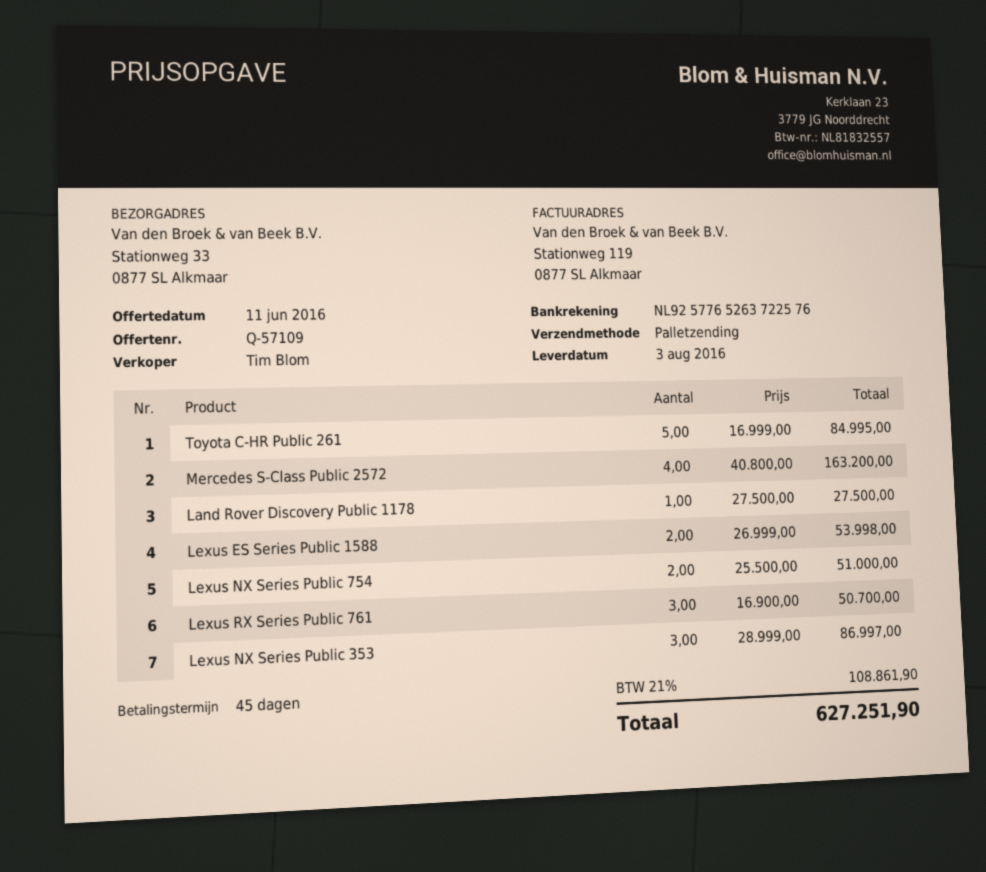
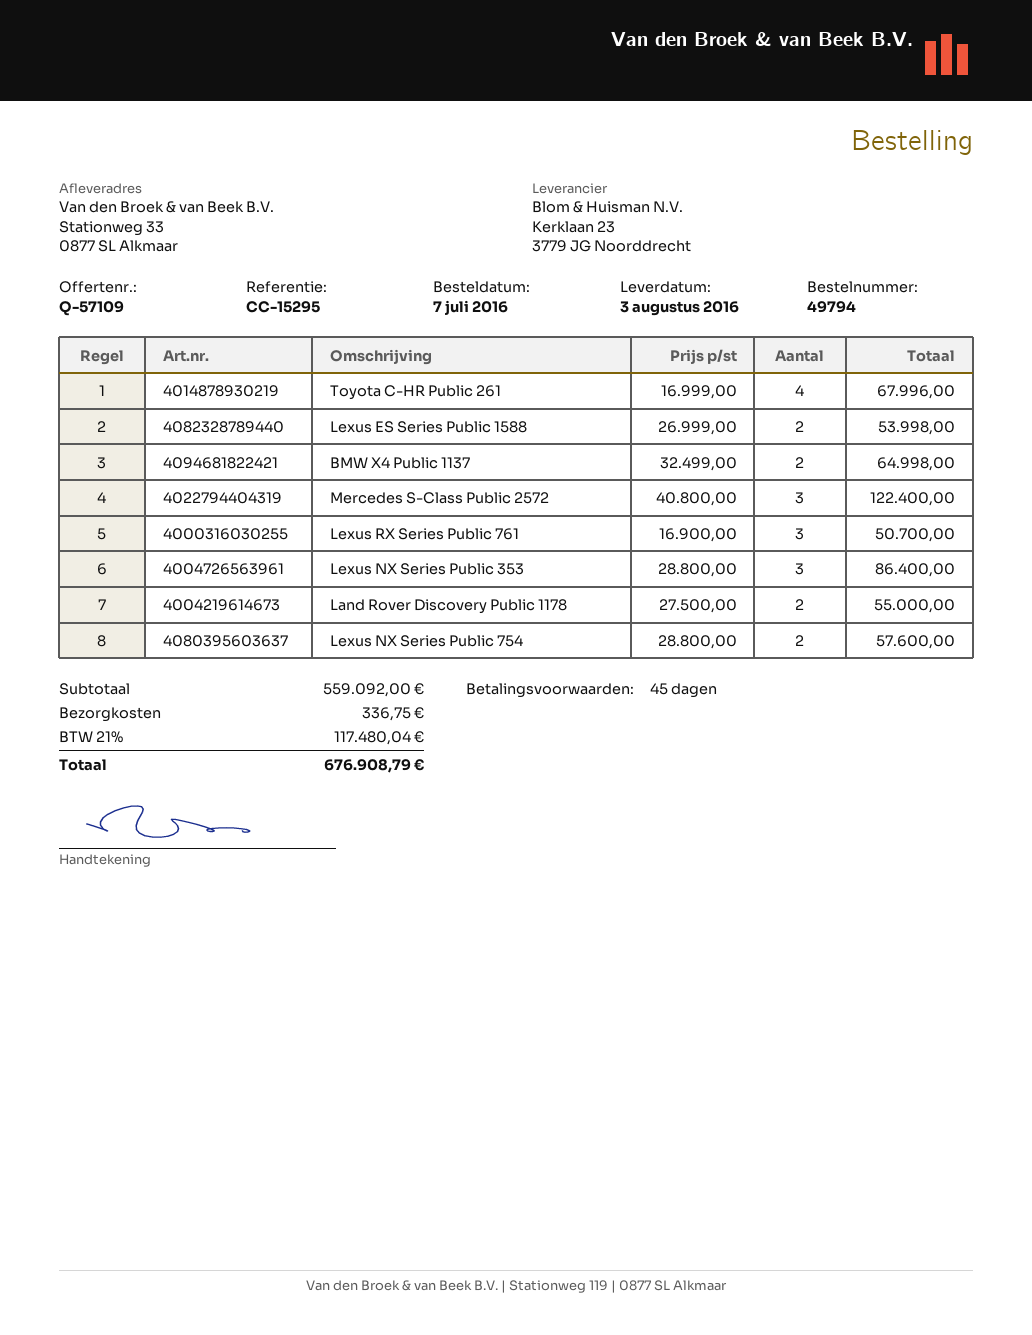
Toyota C-HR Public 261: 5 x 16999.00 = 84995.00 -> 4 x 16999.00 = 67996.00
Mercedes S-Class Public 2572: 4 x 40800.00 = 163200.00 -> 3 x 40800.00 = 122400.00
Land Rover Discovery Public 1178: 1 x 27500.00 = 27500.00 -> 2 x 27500.00 = 55000.00
Lexus NX Series Public 754: 2 x 25500.00 = 51000.00 -> 2 x 28800.00 = 57600.00
Lexus NX Series Public 353: 3 x 28999.00 = 86997.00 -> 3 x 28800.00 = 86400.00
BMW X4 Public 1137: none -> 2 x 32499.00 = 64998.00
shipping: none -> 336.75
tax: 21% = 108861.90 -> 21% = 117480.04
total: 627251.90 -> 676908.79

